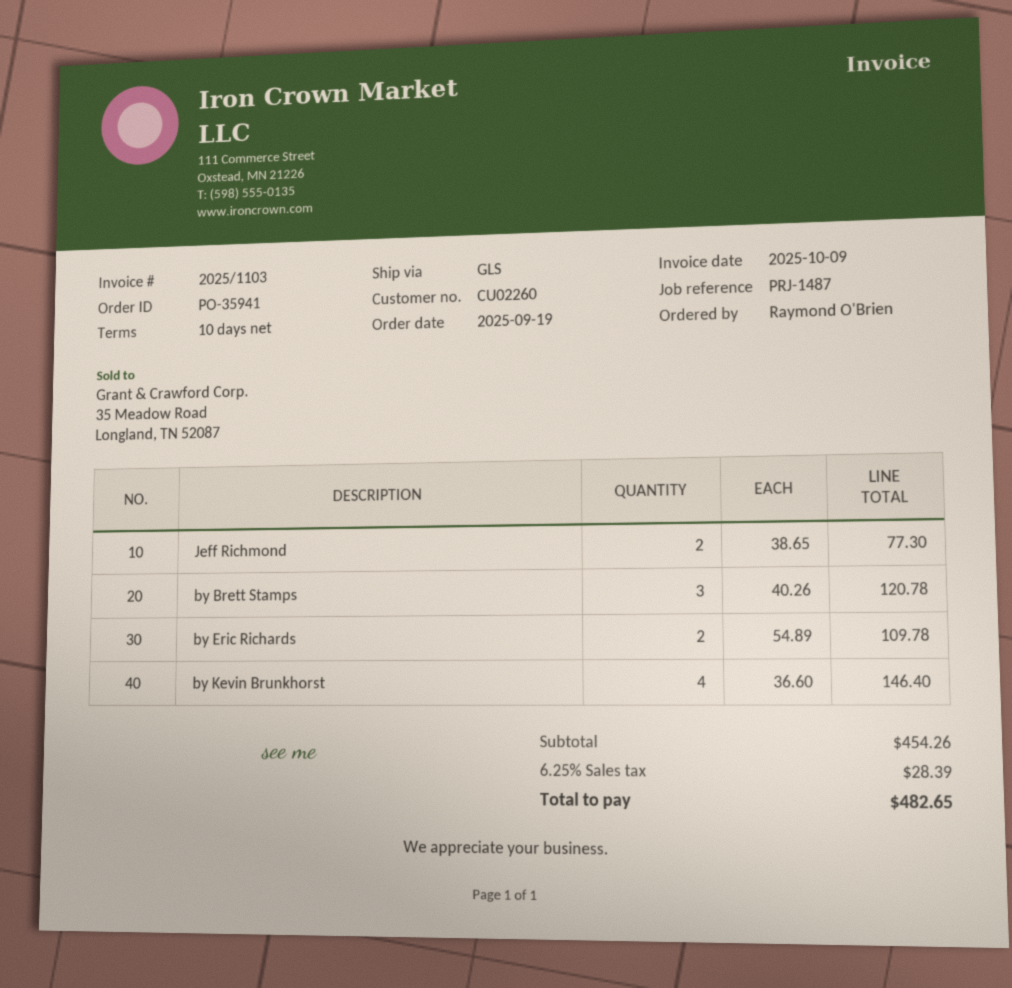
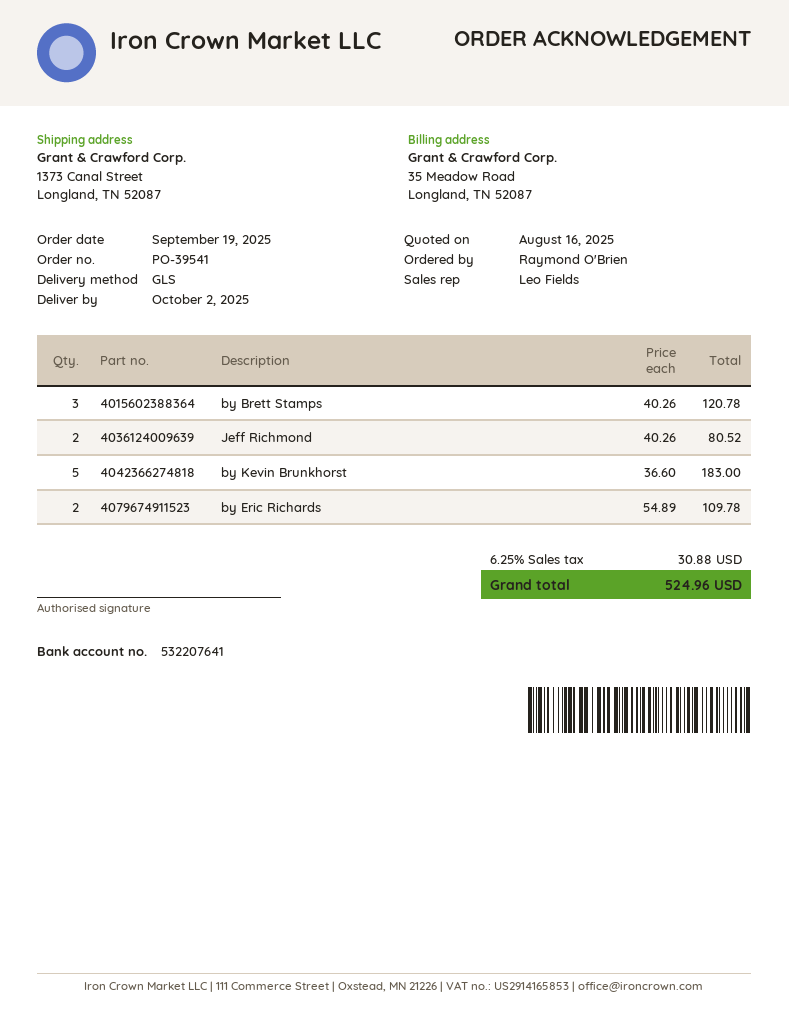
order number: PO-35941 -> PO-39541
Jeff Richmond: 2 x 38.65 = 77.30 -> 2 x 40.26 = 80.52
by Kevin Brunkhorst: 4 x 36.60 = 146.40 -> 5 x 36.60 = 183.00
tax: 6.25% = 28.39 -> 6.25% = 30.88
total: 482.65 -> 524.96

